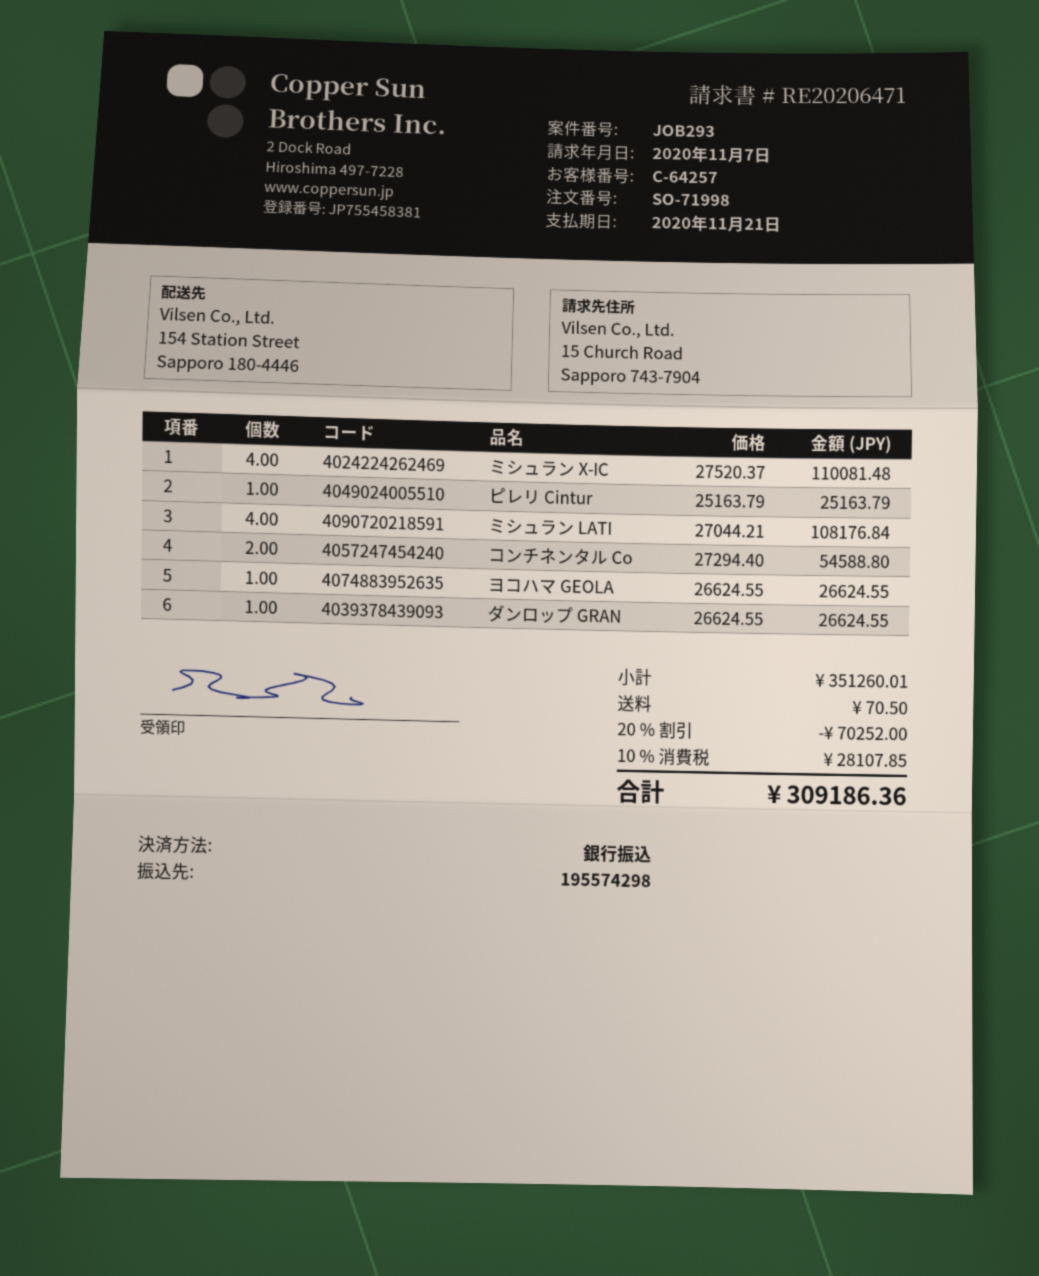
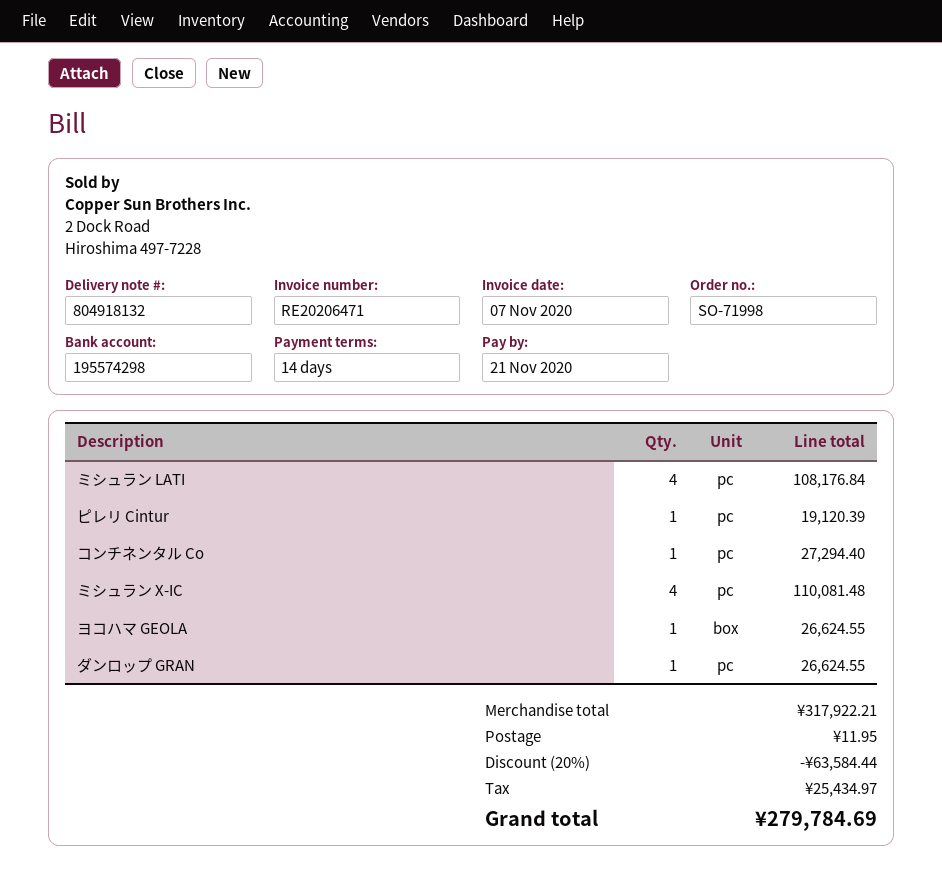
ピレリ Cintur: 1 for 25163.79 -> 1 for 19120.39
コンチネンタル Co: 2 for 54588.80 -> 1 for 27294.40
subtotal: 351260.01 -> 317922.21
discount: 20% = 70252.00 -> 20% = 63584.44
shipping: 70.50 -> 11.95
tax: 28107.85 -> 25434.97
total: 309186.36 -> 279784.69

